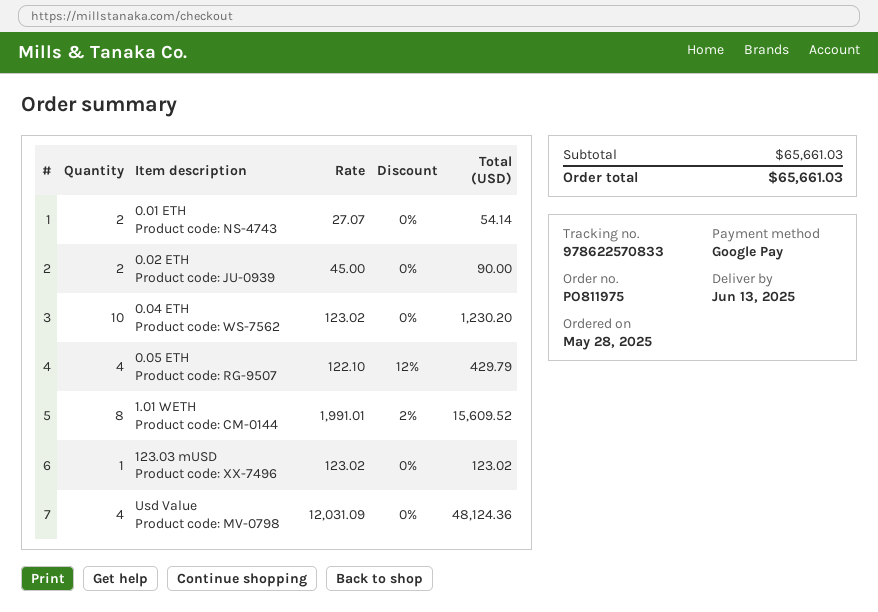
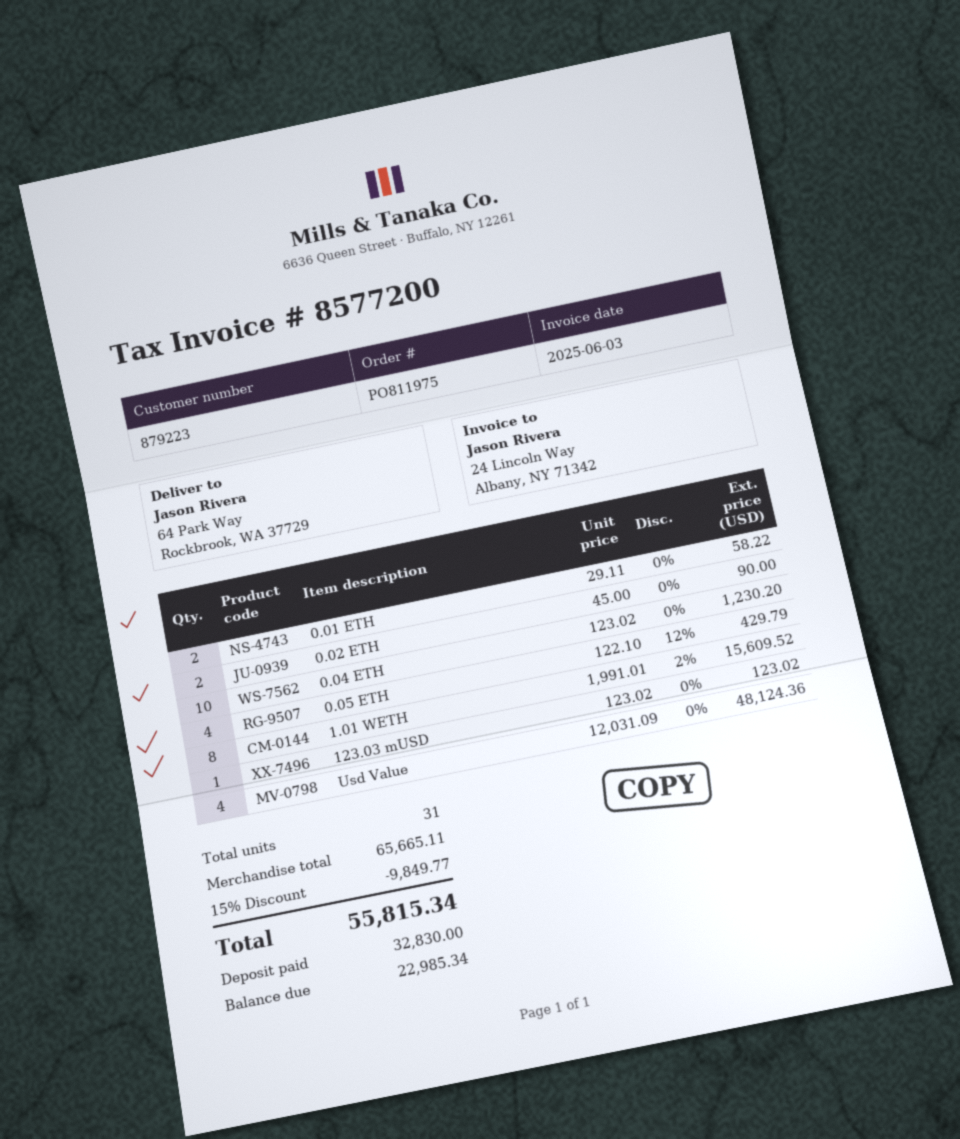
0.01 ETH: 2 x 27.07 = 54.14 -> 2 x 29.11 = 58.22
subtotal: 65661.03 -> 65665.11
discount: none -> 15% = 9849.77
total: 65661.03 -> 55815.34

